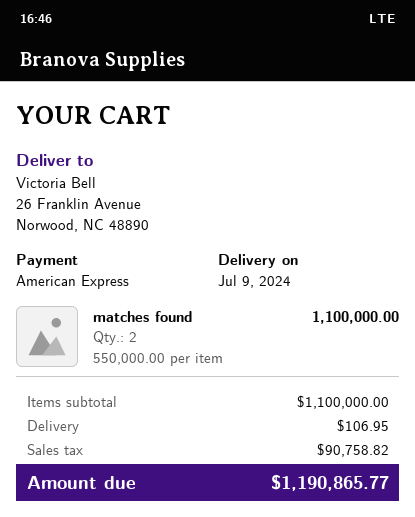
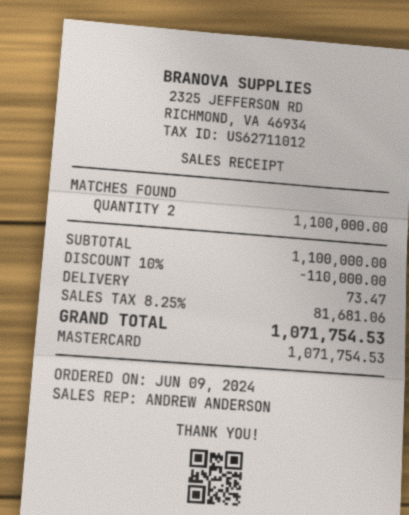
payment method: American Express -> Mastercard
discount: none -> 10% = 110000.00
shipping: 106.95 -> 73.47
tax: 90758.82 -> 81681.06
total: 1190865.77 -> 1071754.53

